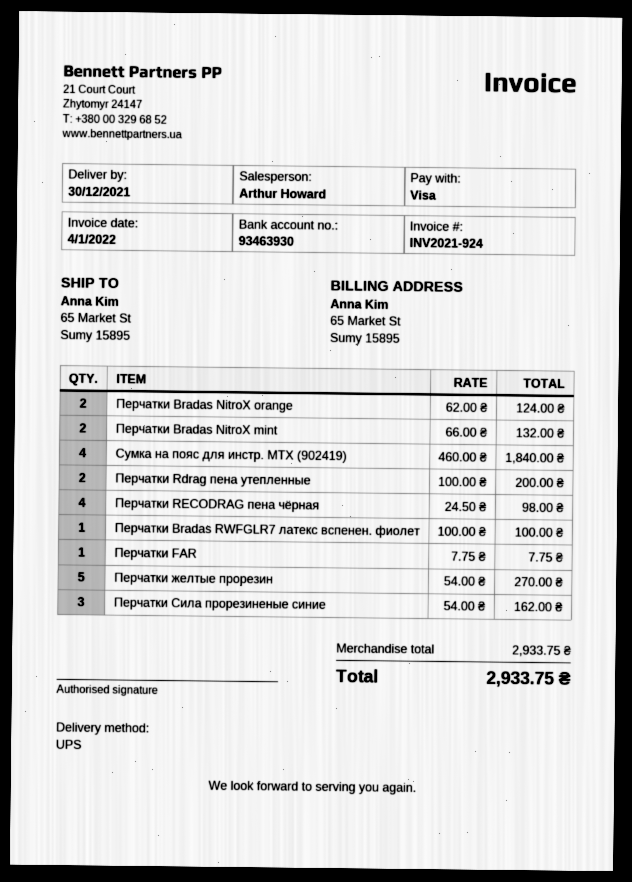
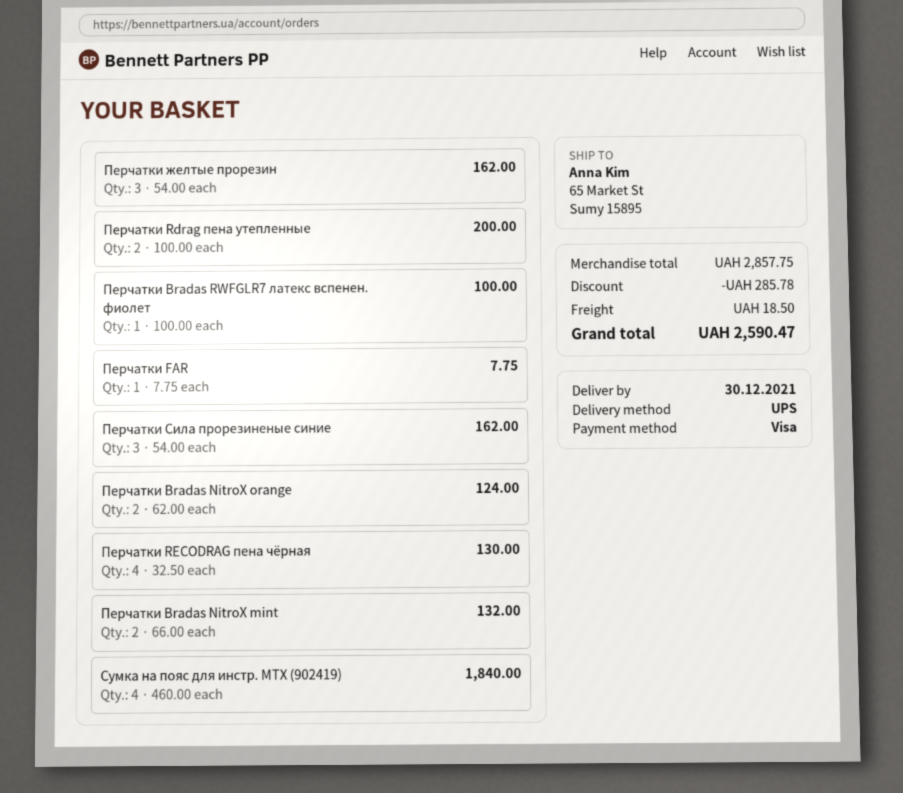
Перчатки RECODRAG пена чёрная: 4 x 24.50 = 98.00 -> 4 x 32.50 = 130.00
Перчатки желтые прорезин: 5 x 54.00 = 270.00 -> 3 x 54.00 = 162.00
subtotal: 2933.75 -> 2857.75
discount: none -> 285.78
shipping: none -> 18.50
total: 2933.75 -> 2590.47

